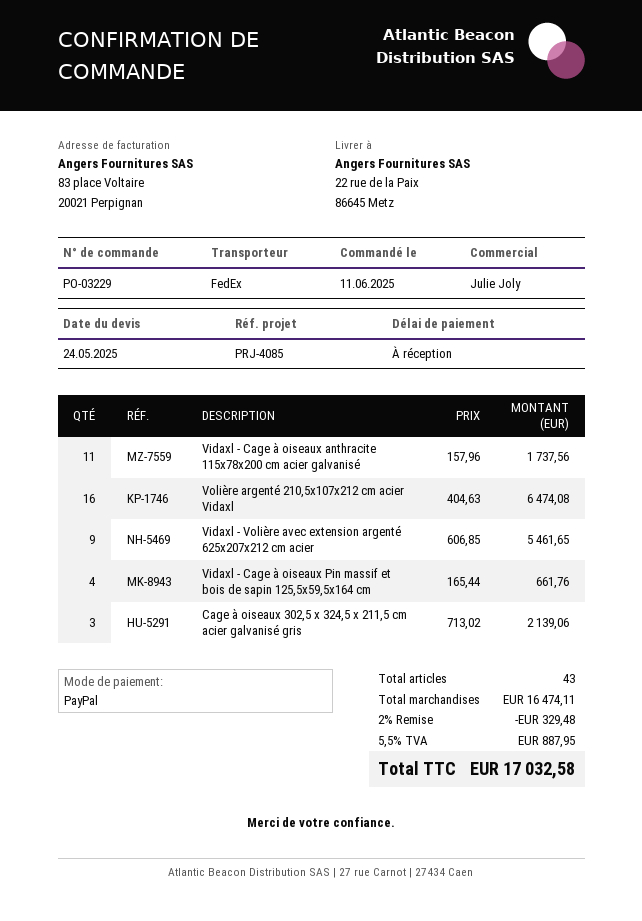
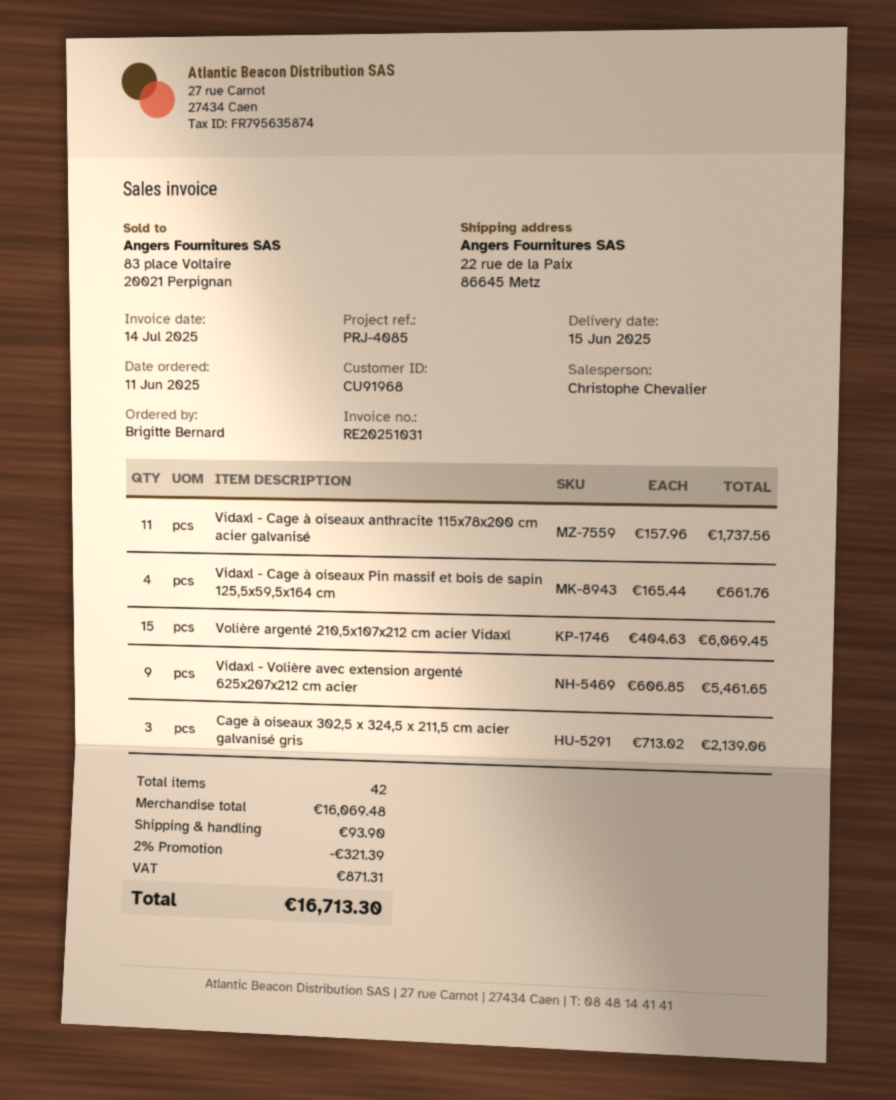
sales rep: Julie Joly -> Christophe Chevalier
Volière argenté 210,5x107x212 cm acier Vidaxl: 16 x 404.63 = 6474.08 -> 15 x 404.63 = 6069.45
total quantity: 43 -> 42
subtotal: 16474.11 -> 16069.48
discount: 2% = 329.48 -> 2% = 321.39
shipping: none -> 93.90
tax: 887.95 -> 871.31
total: 17032.58 -> 16713.30

